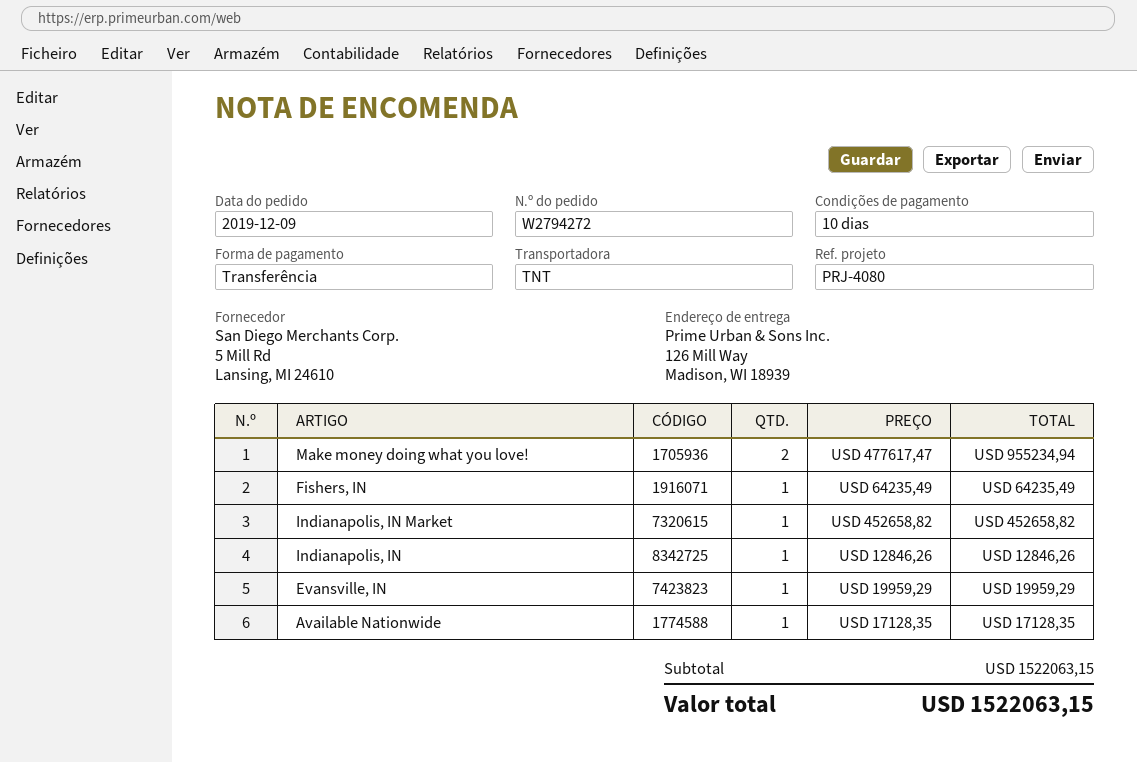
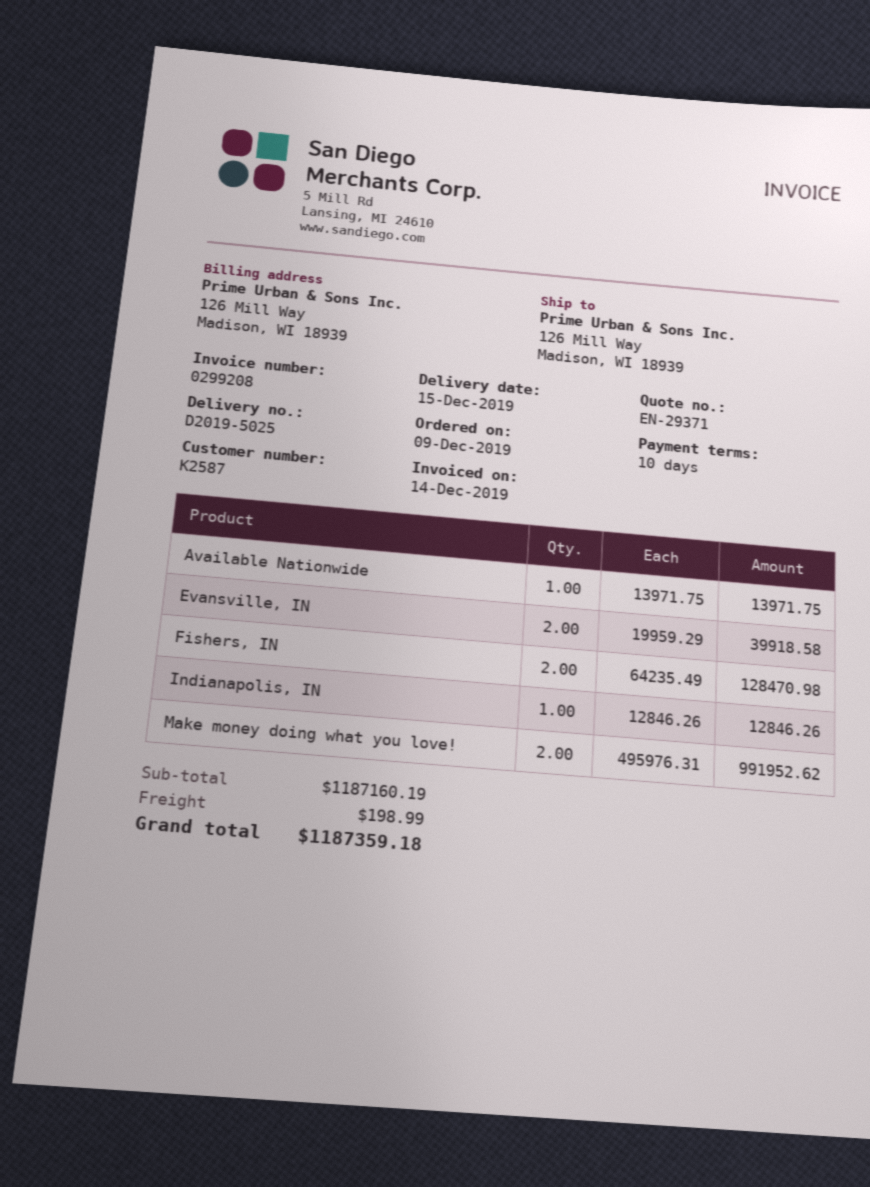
Make money doing what you love!: 2 x 477617.47 = 955234.94 -> 2 x 495976.31 = 991952.62
Fishers, IN: 1 x 64235.49 = 64235.49 -> 2 x 64235.49 = 128470.98
Indianapolis, IN Market: 1 x 452658.82 = 452658.82 -> none
Evansville, IN: 1 x 19959.29 = 19959.29 -> 2 x 19959.29 = 39918.58
Available Nationwide: 1 x 17128.35 = 17128.35 -> 1 x 13971.75 = 13971.75
subtotal: 1522063.15 -> 1187160.19
shipping: none -> 198.99
total: 1522063.15 -> 1187359.18

